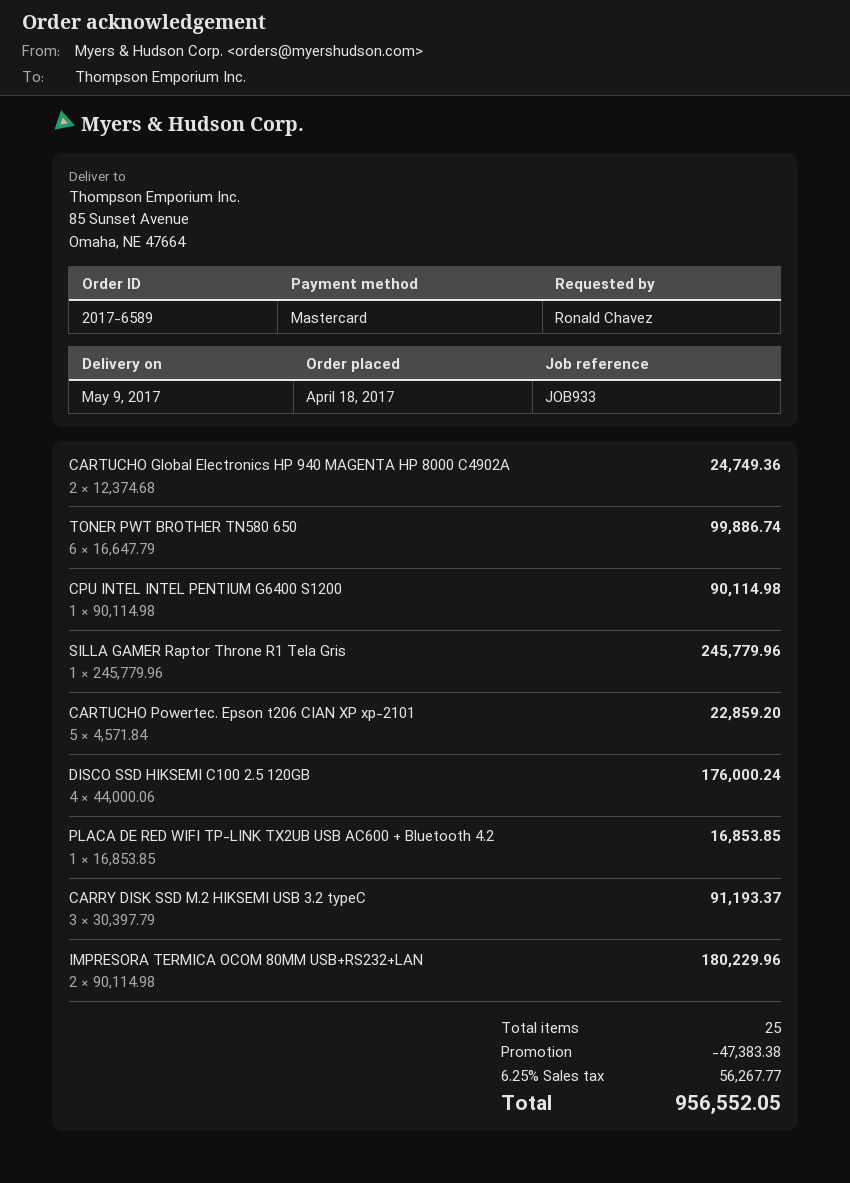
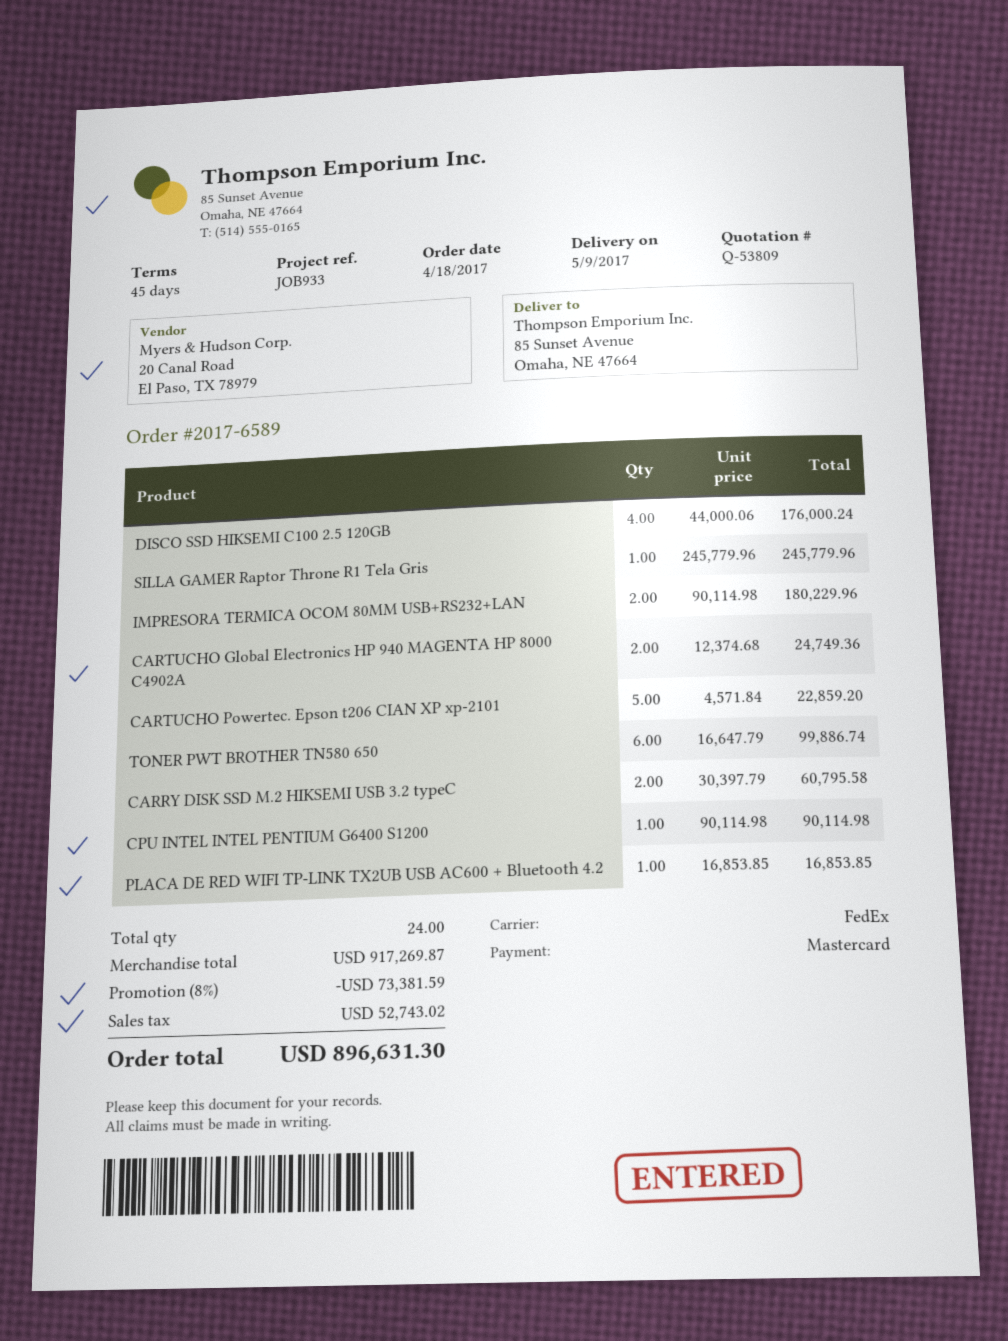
CARRY DISK SSD M.2 HIKSEMI USB 3.2 typeC: 3 x 30397.79 = 91193.37 -> 2 x 30397.79 = 60795.58
total quantity: 25 -> 24
discount: 47383.38 -> 73381.59
tax: 56267.77 -> 52743.02
total: 956552.05 -> 896631.30

